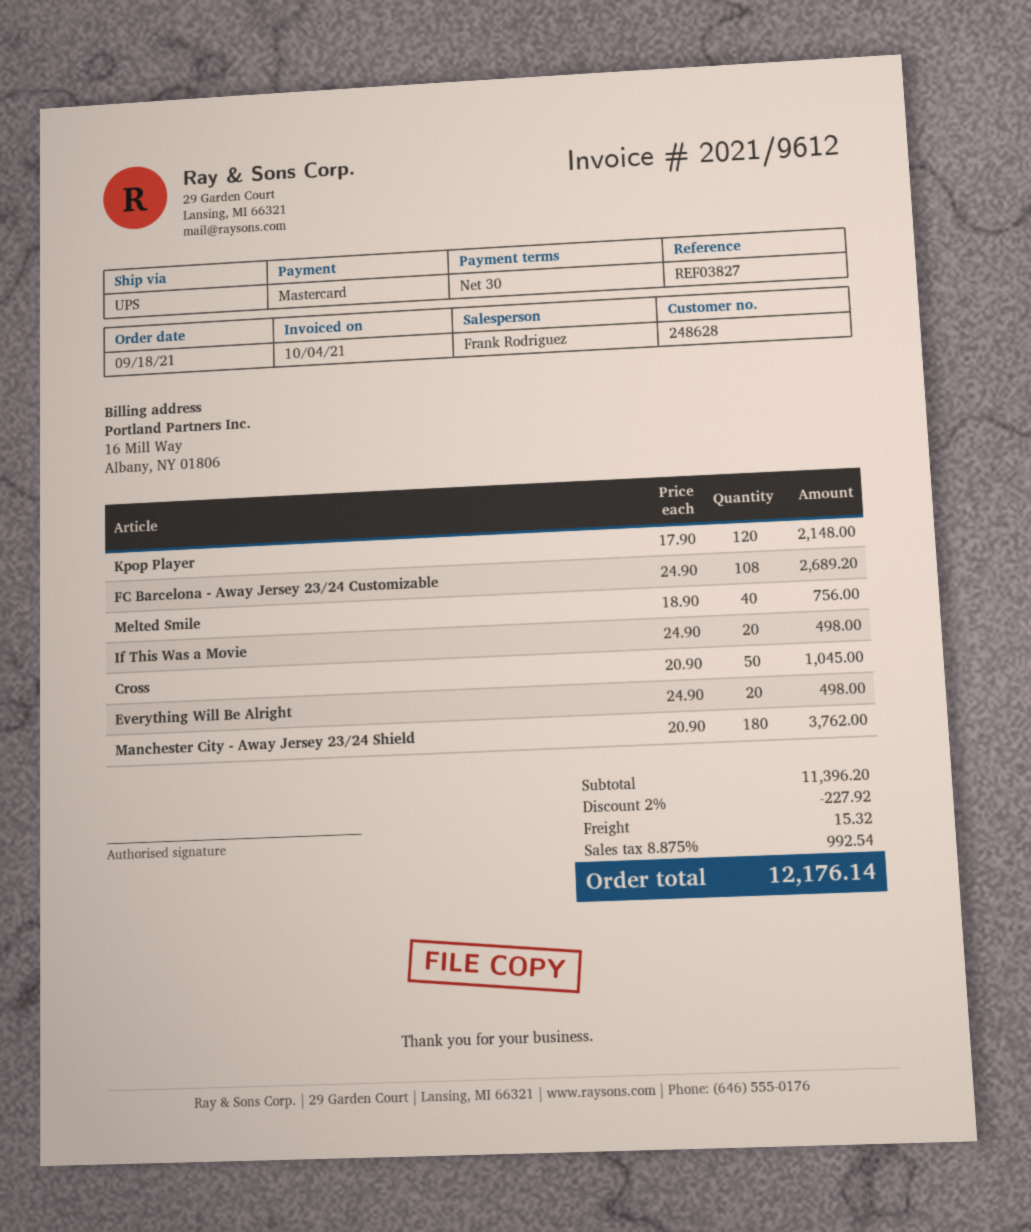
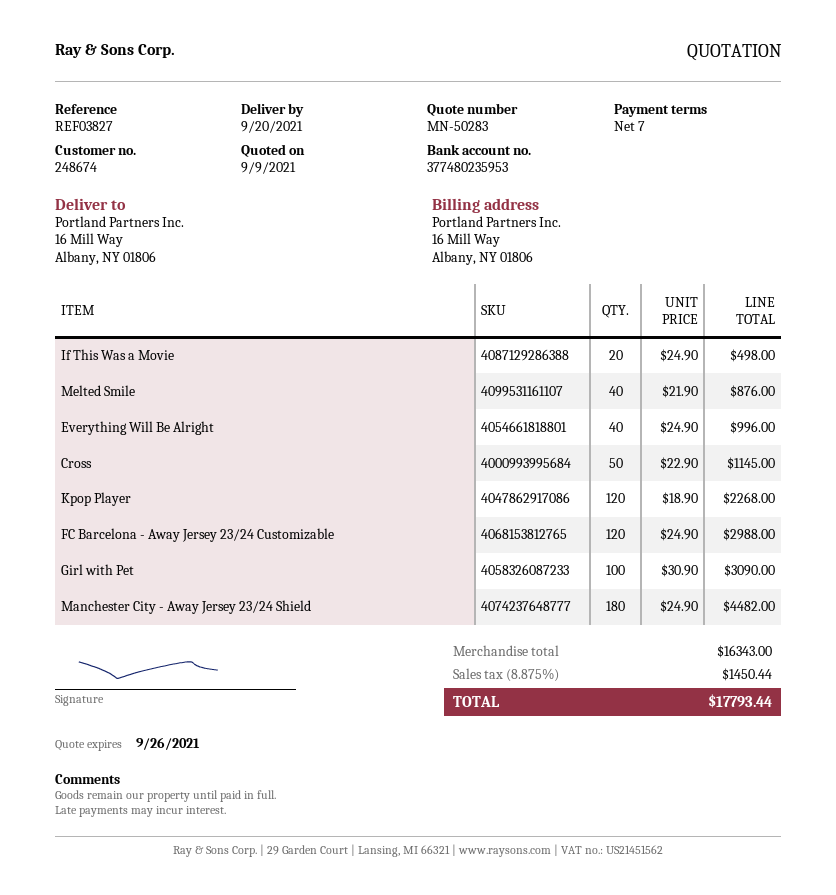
payment terms: 30 days -> 7 days
customer number: 248628 -> 248674
Kpop Player: 120 x 17.90 = 2148.00 -> 120 x 18.90 = 2268.00
FC Barcelona - Away Jersey 23/24 Customizable: 108 x 24.90 = 2689.20 -> 120 x 24.90 = 2988.00
Melted Smile: 40 x 18.90 = 756.00 -> 40 x 21.90 = 876.00
Cross: 50 x 20.90 = 1045.00 -> 50 x 22.90 = 1145.00
Everything Will Be Alright: 20 x 24.90 = 498.00 -> 40 x 24.90 = 996.00
Manchester City - Away Jersey 23/24 Shield: 180 x 20.90 = 3762.00 -> 180 x 24.90 = 4482.00
Girl with Pet: none -> 100 x 30.90 = 3090.00
subtotal: 11396.20 -> 16343.00
discount: 2% = 227.92 -> none
shipping: 15.32 -> none
tax: 8.875% = 992.54 -> 8.875% = 1450.44
total: 12176.14 -> 17793.44

